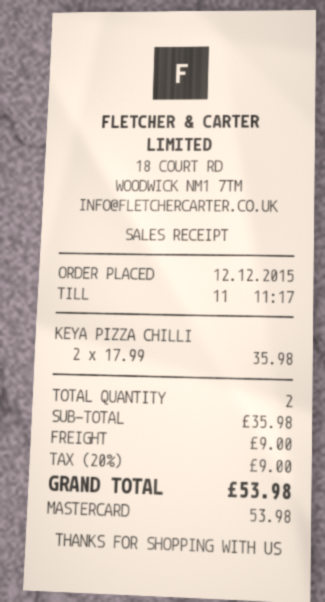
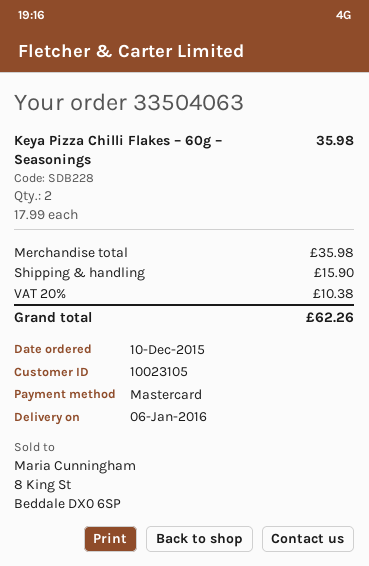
order date: 2015-12-12 -> 2015-12-10
shipping: 9.00 -> 15.90
tax: 20% = 9.00 -> 20% = 10.38
total: 53.98 -> 62.26

